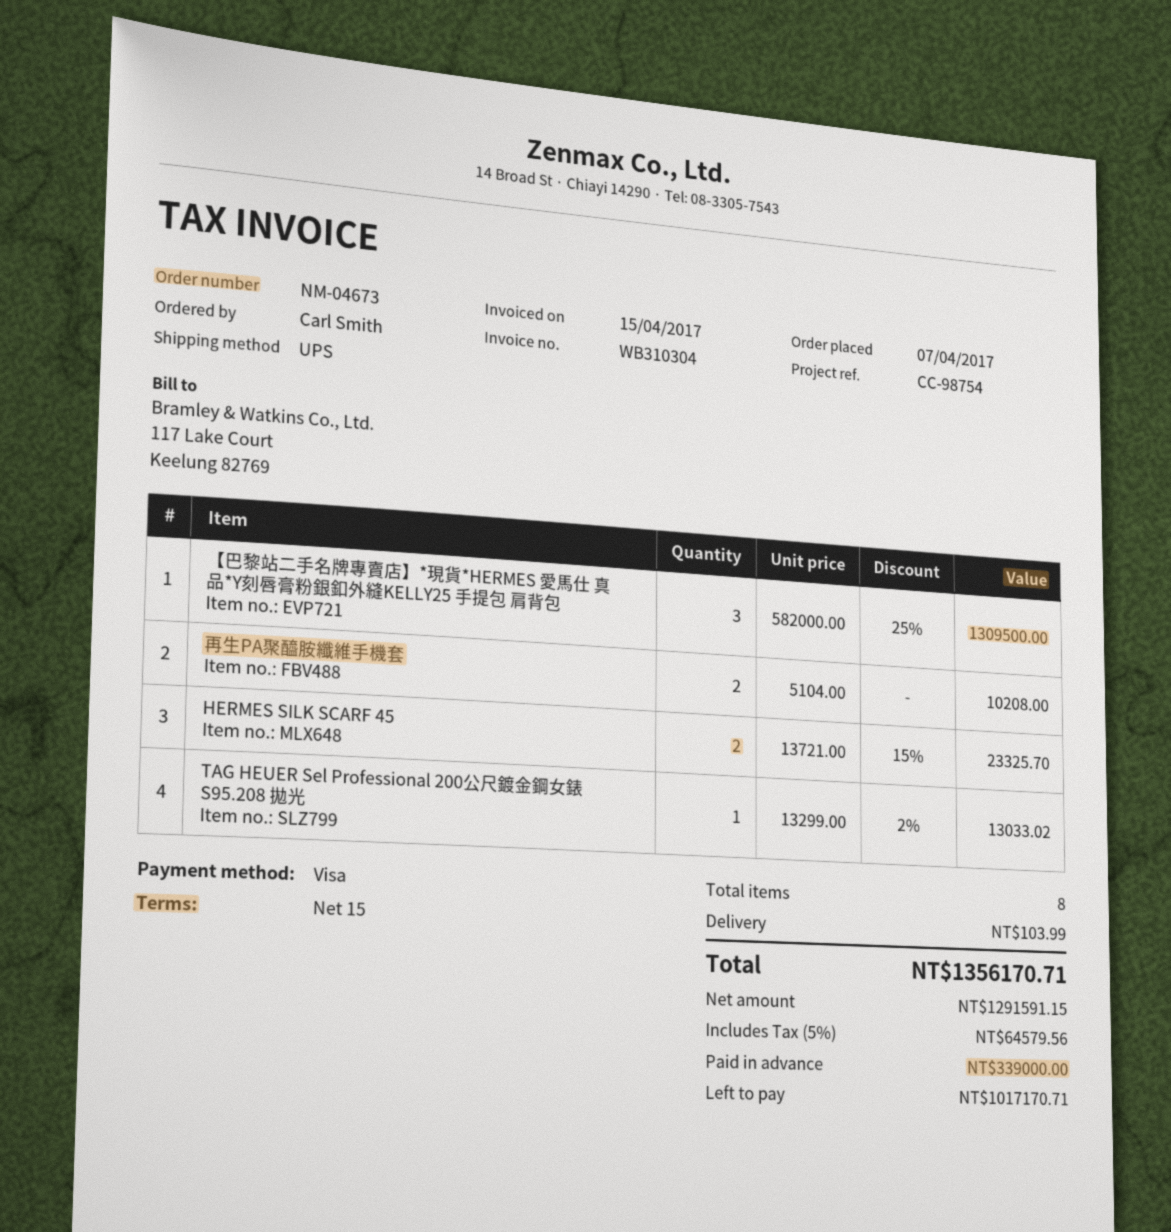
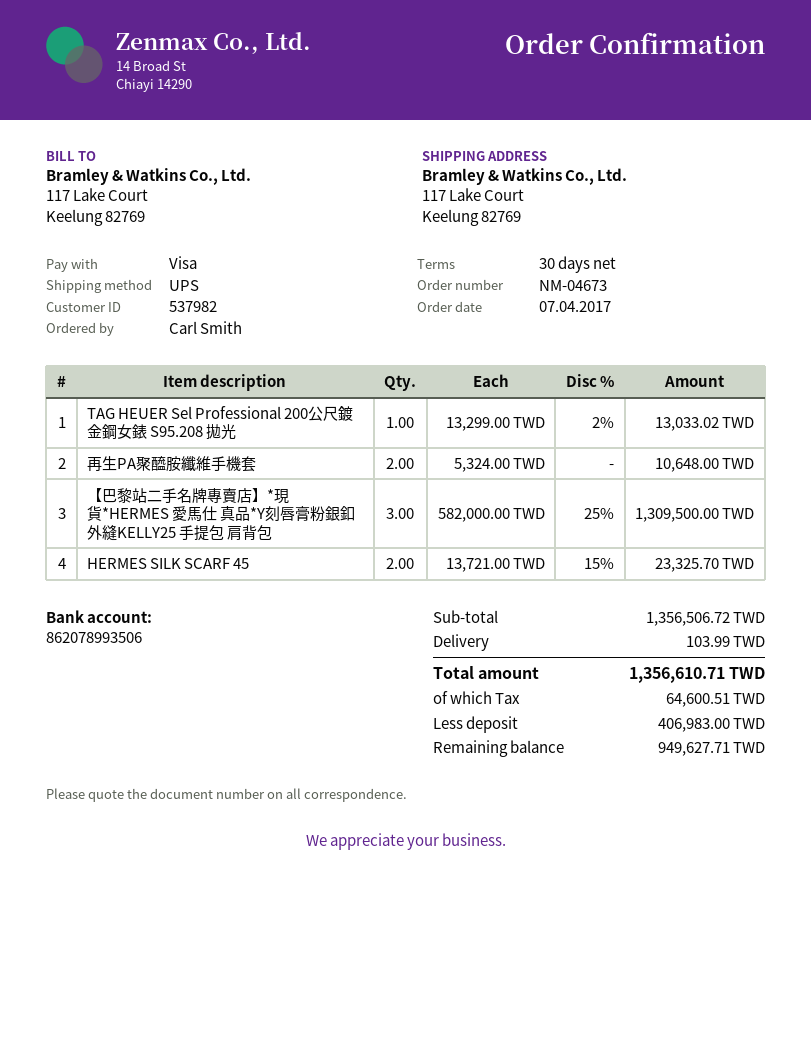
payment terms: 15 days -> 30 days
再生PA聚醯胺纖維手機套: 2 x 5104.00 = 10208.00 -> 2 x 5324.00 = 10648.00
tax: 64579.56 -> 64600.51
total: 1356170.71 -> 1356610.71
deposit: 339000.00 -> 406983.00
balance: 1017170.71 -> 949627.71

